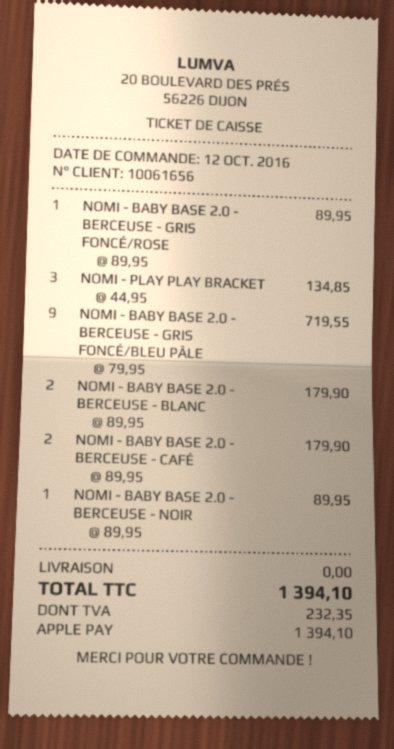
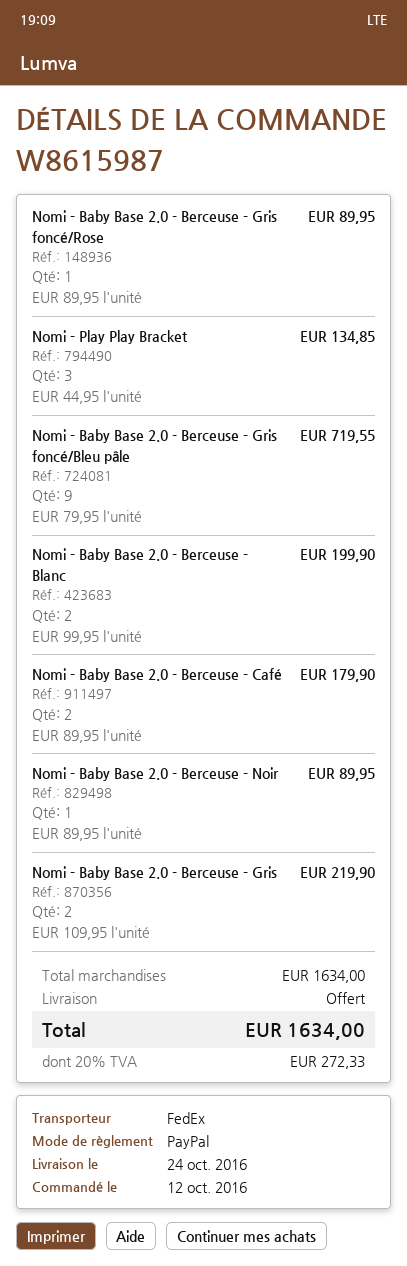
payment method: Apple Pay -> PayPal
NOMI - BABY BASE 2.0 - BERCEUSE - BLANC: 2 x 89.95 = 179.90 -> 2 x 99.95 = 199.90
Nomi - Baby Base 2.0 - Berceuse - Gris: none -> 2 x 109.95 = 219.90
tax: 232.35 -> 272.33
total: 1394.10 -> 1634.00

